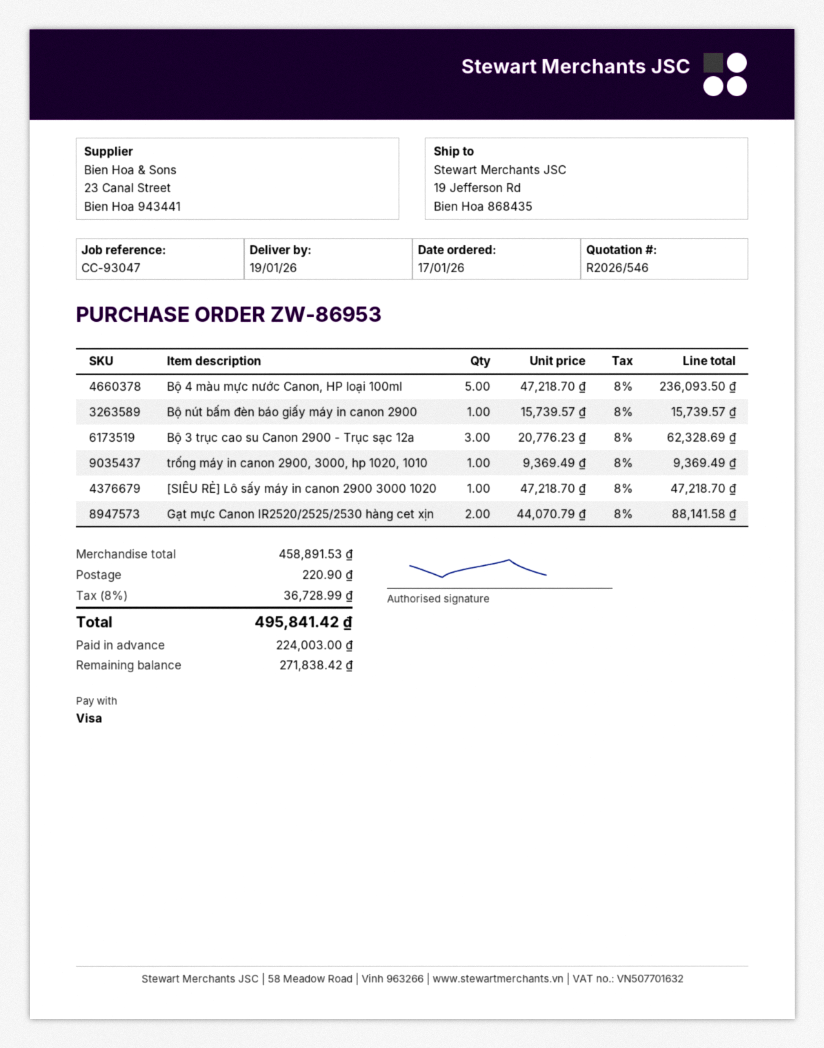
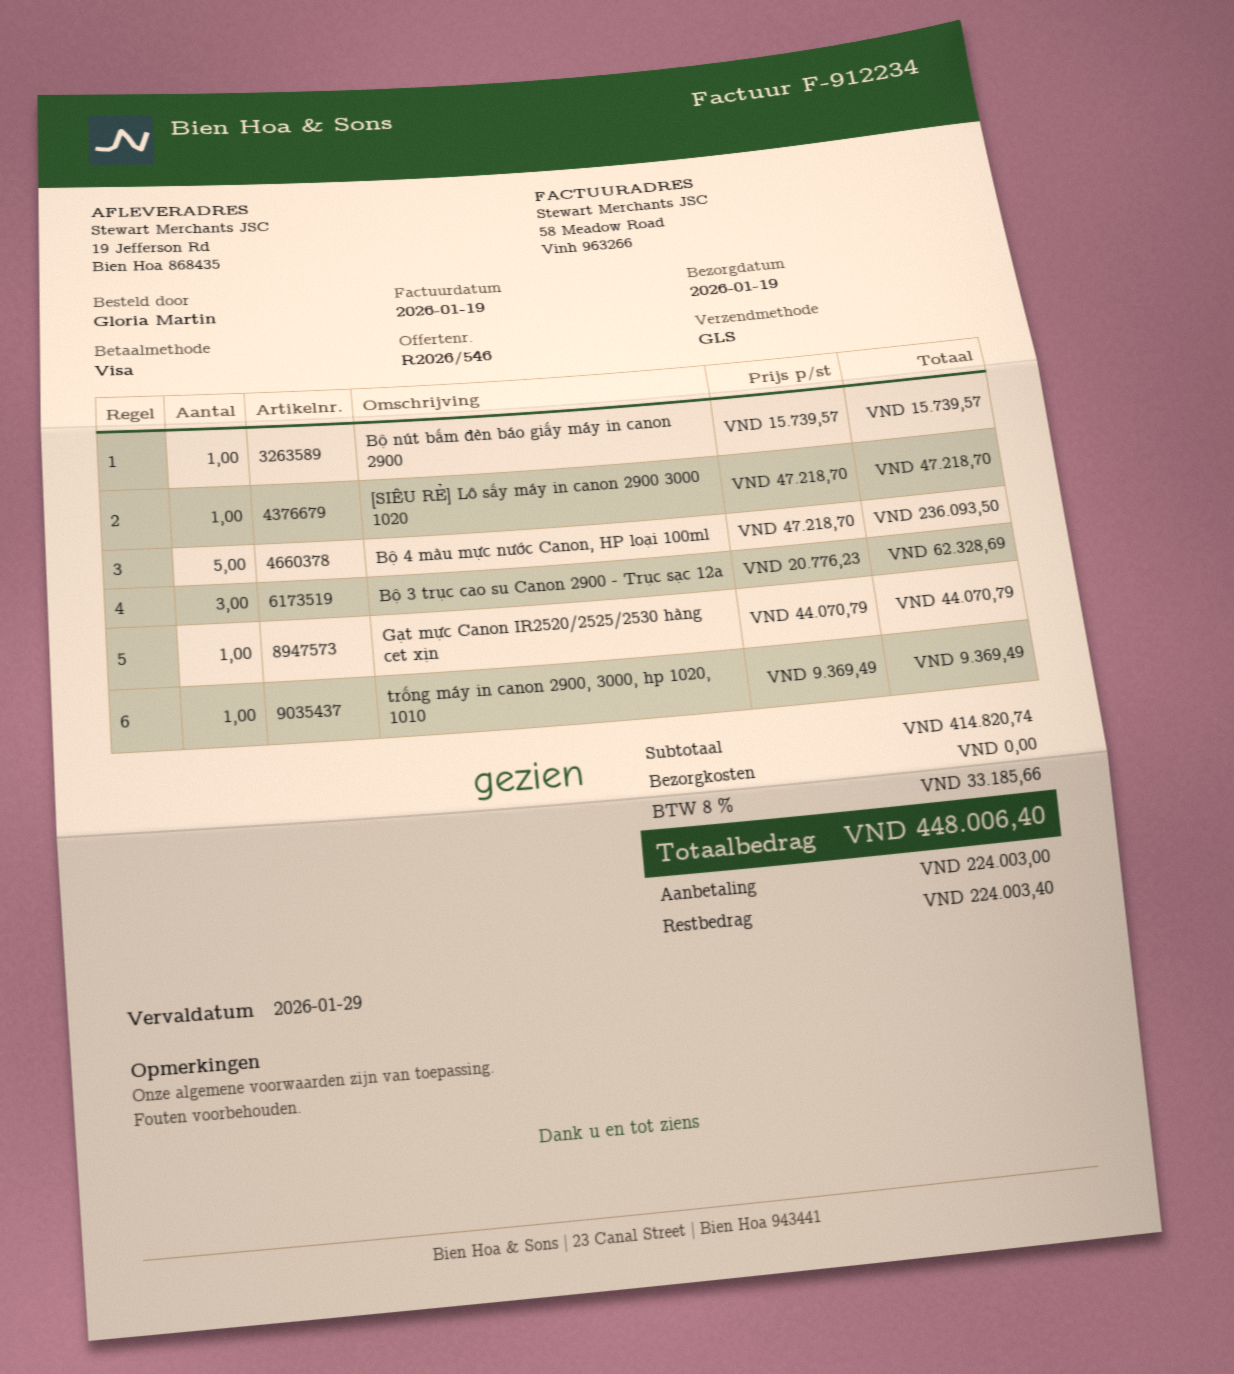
Gạt mực Canon IR2520/2525/2530 hàng cet xịn: 2 x 44070.79 = 88141.58 -> 1 x 44070.79 = 44070.79
subtotal: 458891.53 -> 414820.74
shipping: 220.90 -> 0.00
tax: 8% = 36728.99 -> 8% = 33185.66
total: 495841.42 -> 448006.40
balance: 271838.42 -> 224003.40

